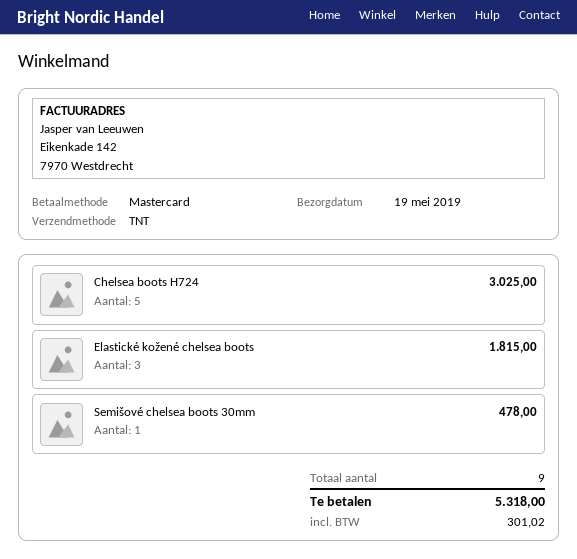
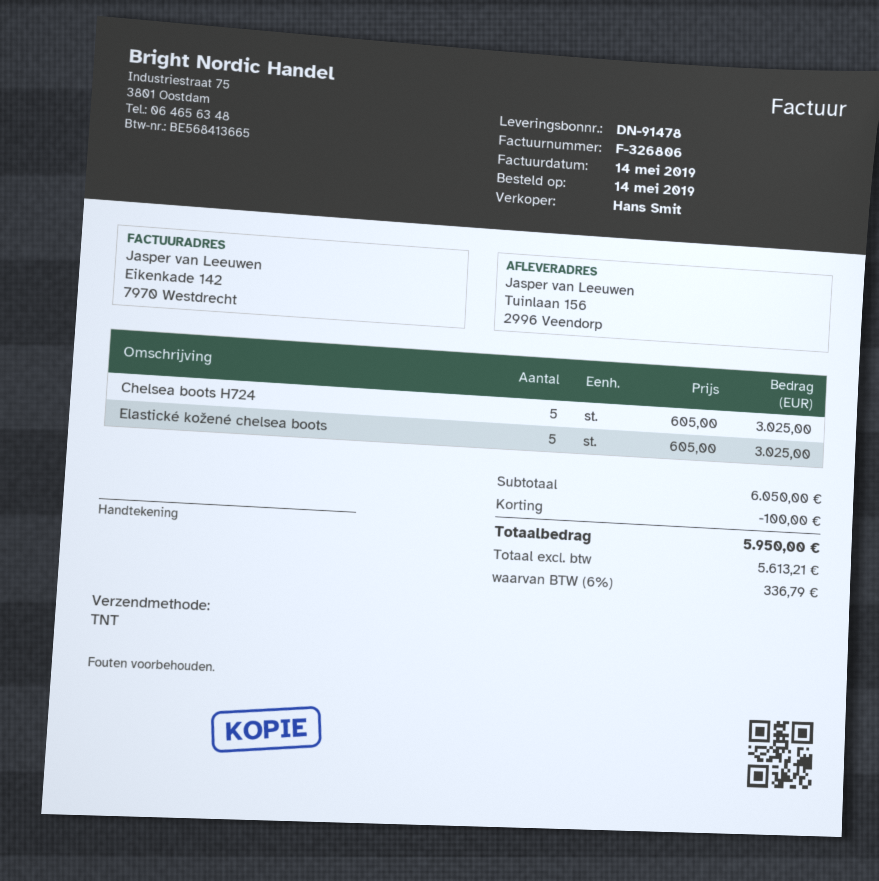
Elastické kožené chelsea boots: 3 for 1815.00 -> 5 for 3025.00
Semišové chelsea boots 30mm: 1 for 478.00 -> none
discount: none -> 100.00
tax: 301.02 -> 336.79
total: 5318.00 -> 5950.00

